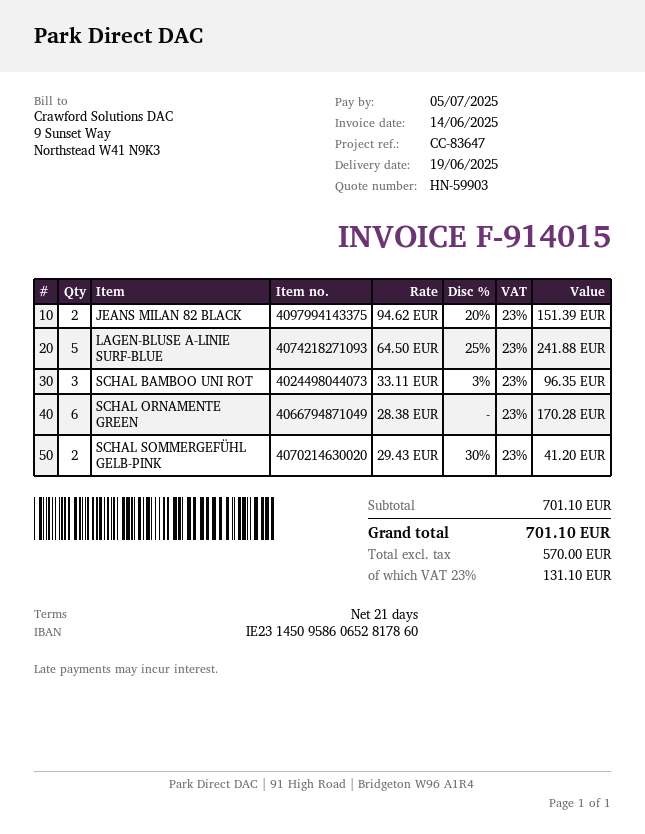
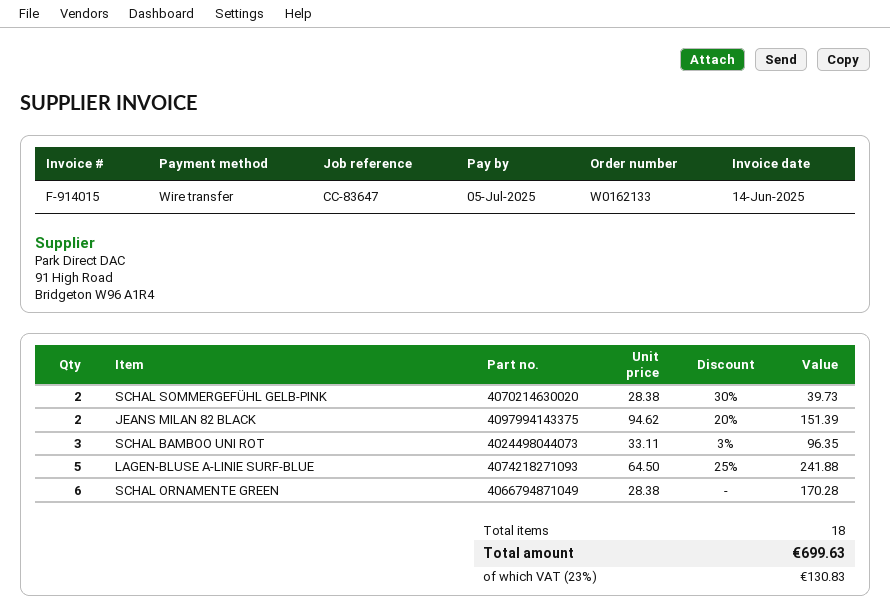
SCHAL SOMMERGEFÜHL GELB-PINK: 2 x 29.43 - 30% = 41.20 -> 2 x 28.38 - 30% = 39.73
tax: 23% = 131.10 -> 23% = 130.83
total: 701.10 -> 699.63

